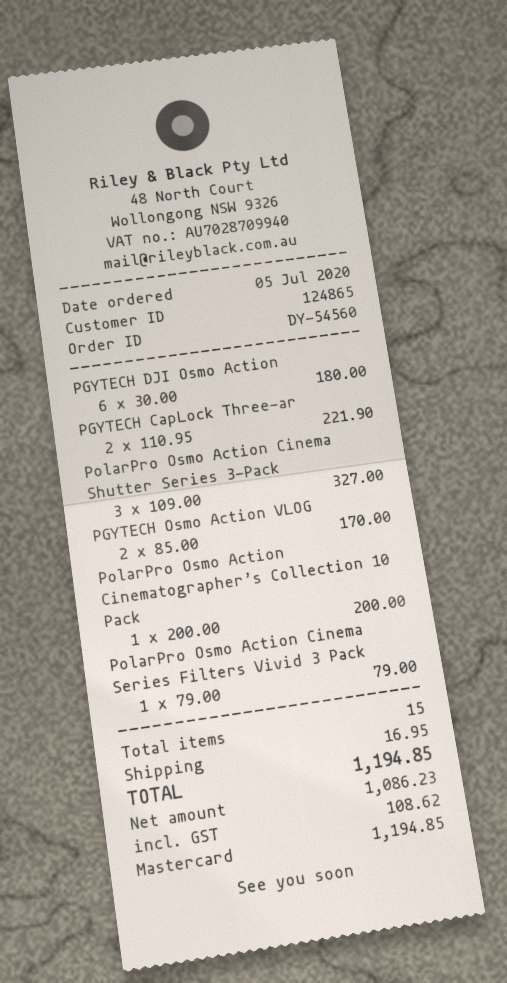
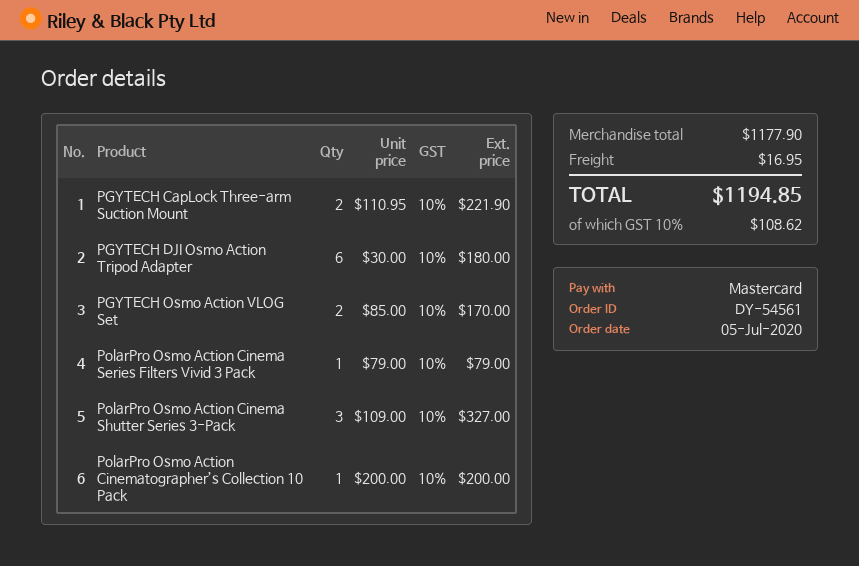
order number: DY-54560 -> DY-54561

